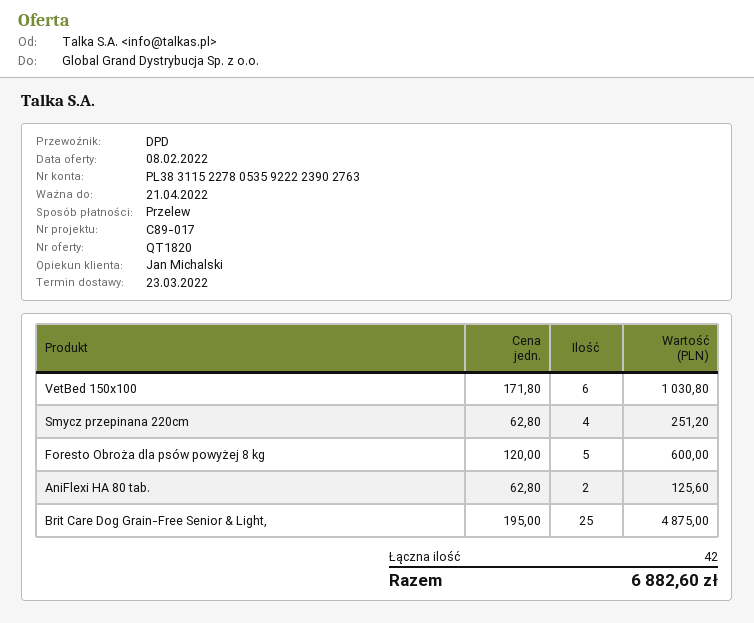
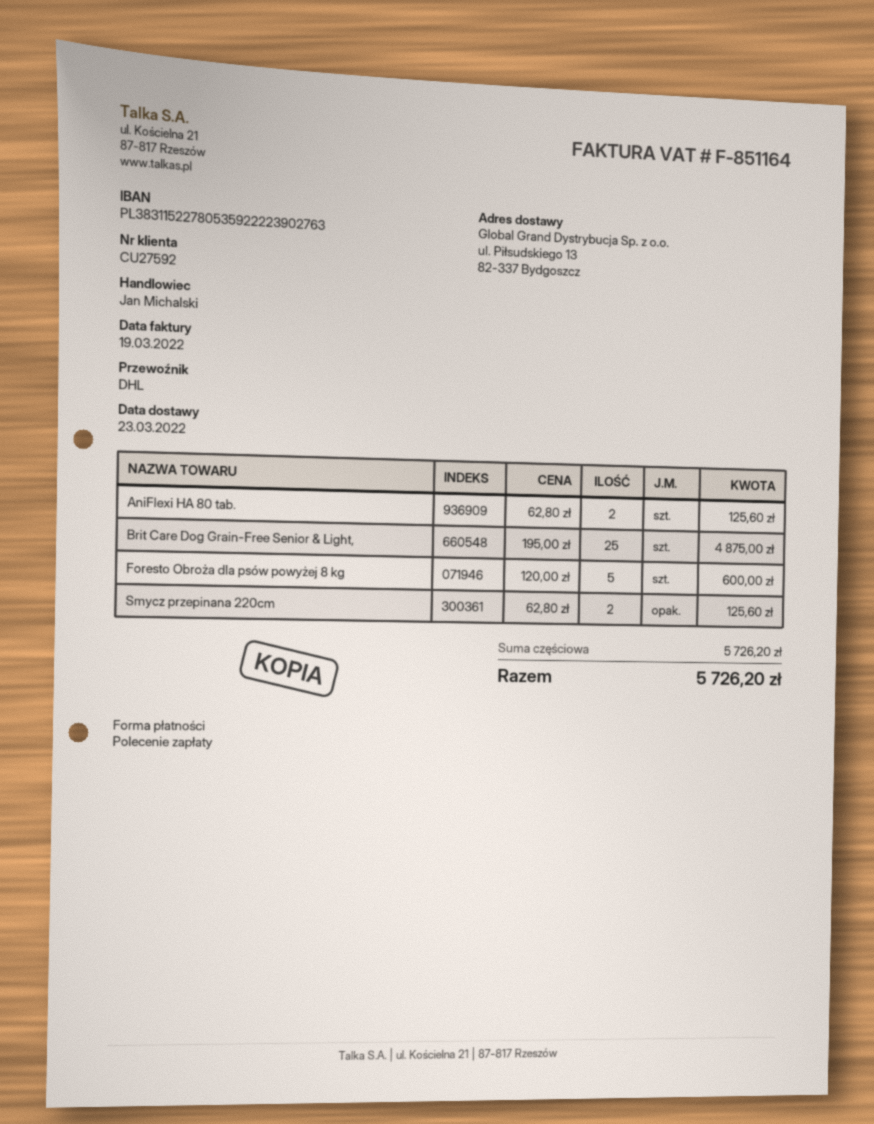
payment method: bank transfer -> direct debit
shipping method: DPD -> DHL
VetBed 150x100: 6 x 171.80 = 1030.80 -> none
Smycz przepinana 220cm: 4 x 62.80 = 251.20 -> 2 x 62.80 = 125.60
total: 6882.60 -> 5726.20

